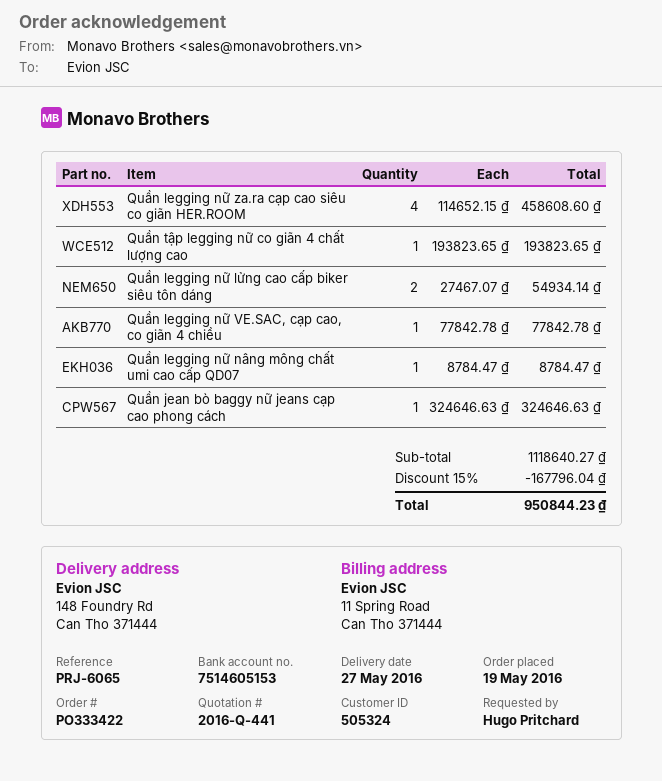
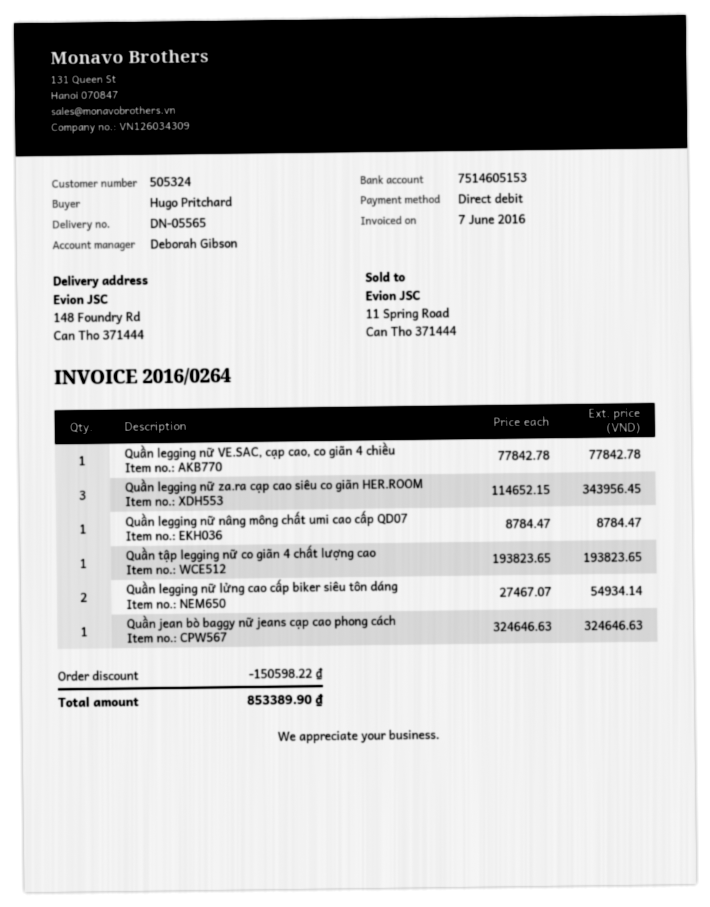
Quần legging nữ za.ra cạp cao siêu co giãn HER.ROOM: 4 x 114652.15 = 458608.60 -> 3 x 114652.15 = 343956.45
discount: 167796.04 -> 150598.22
total: 950844.23 -> 853389.90

